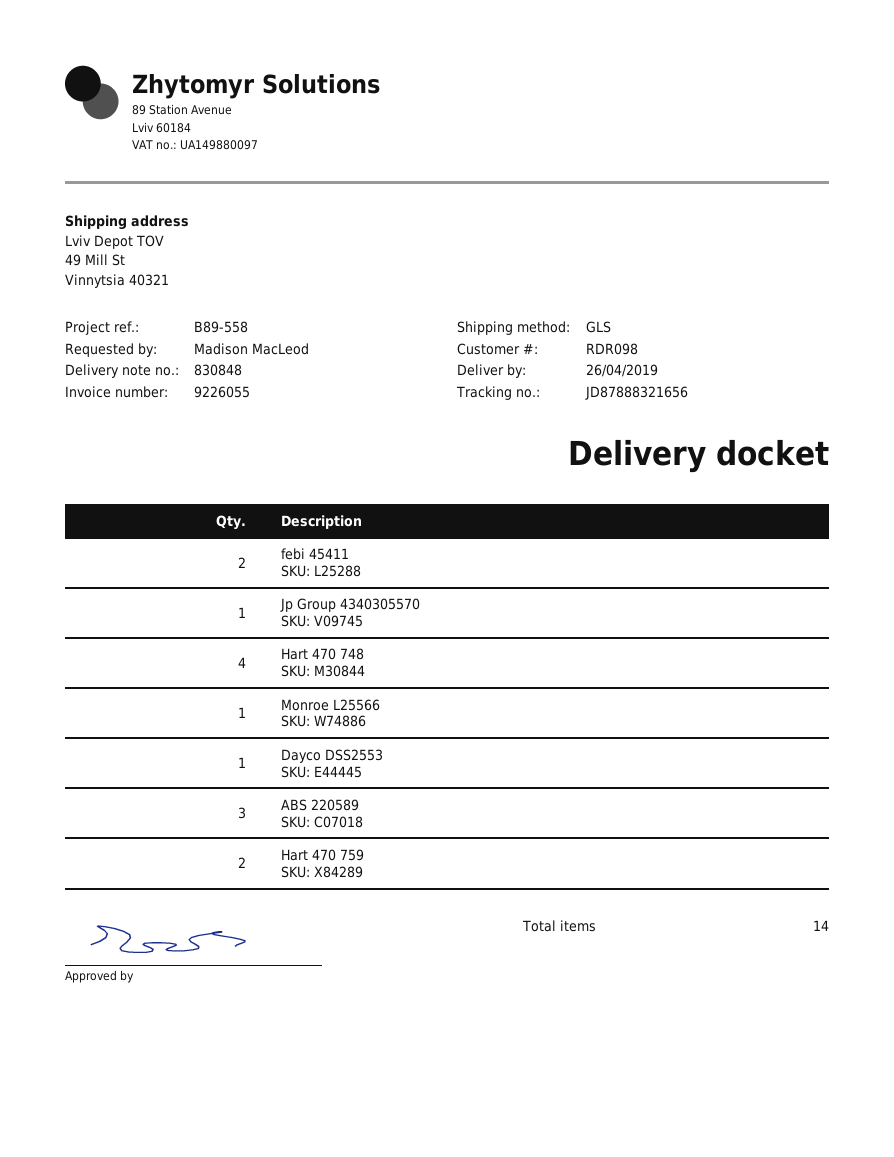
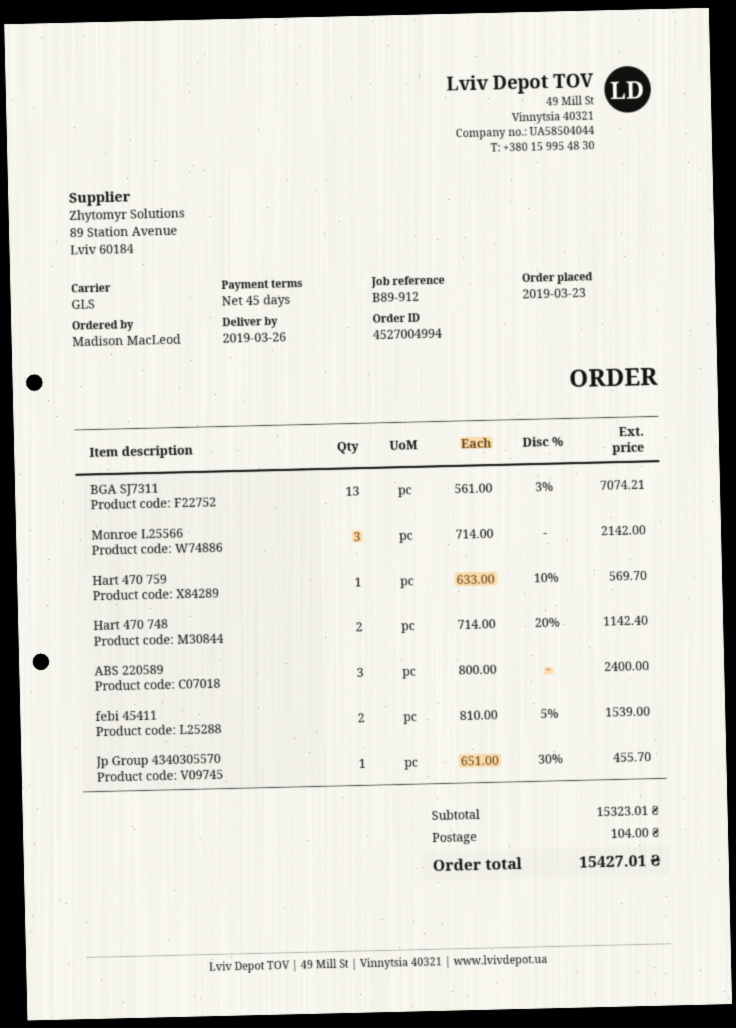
delivery date: 2019-04-26 -> 2019-03-26
reference: B89-558 -> B89-912
Hart 470 748: 4 -> 2
Monroe L25566: 1 -> 3
Dayco DSS2553: 1 -> none
Hart 470 759: 2 -> 1
BGA SJ7311: none -> 13

